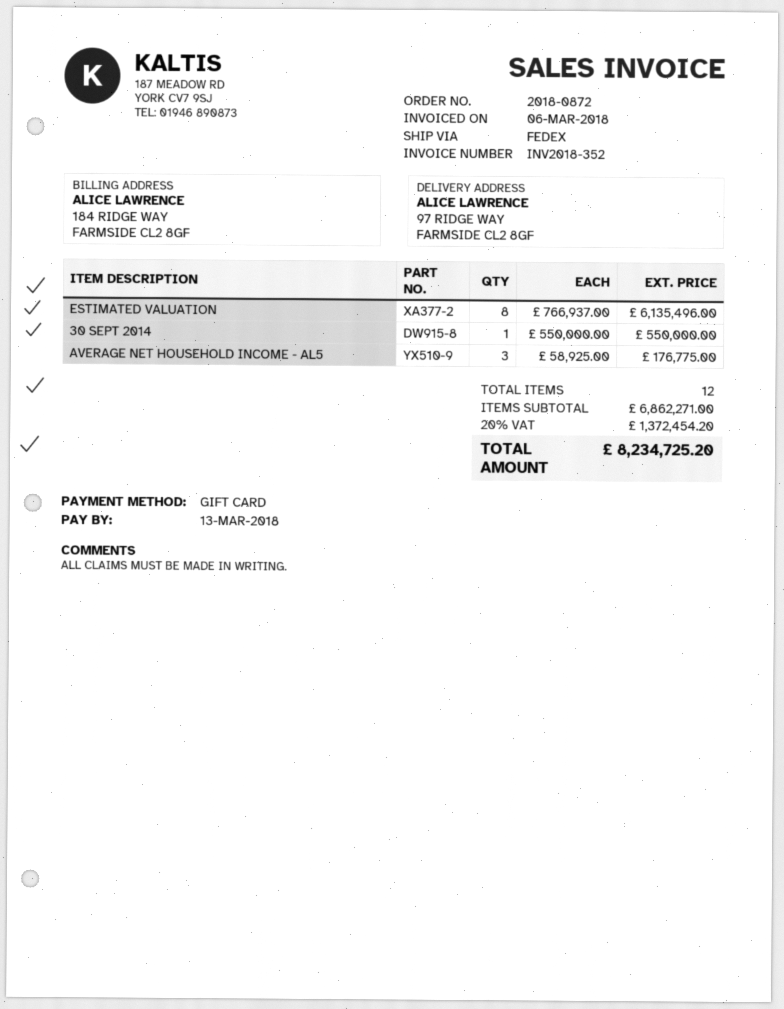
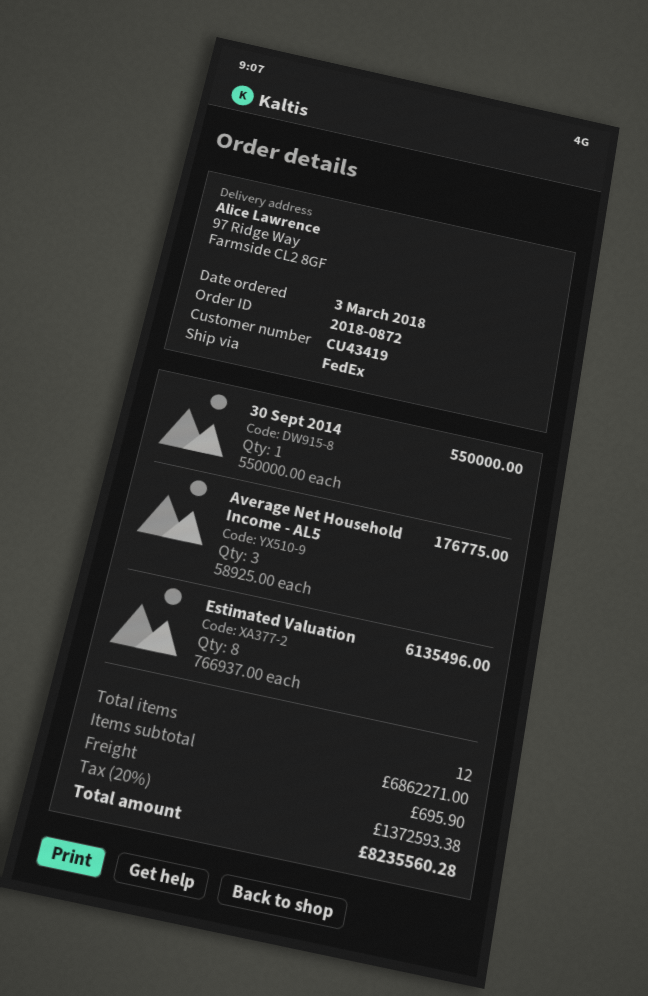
shipping: none -> 695.90
tax: 20% = 1372454.20 -> 20% = 1372593.38
total: 8234725.20 -> 8235560.28

